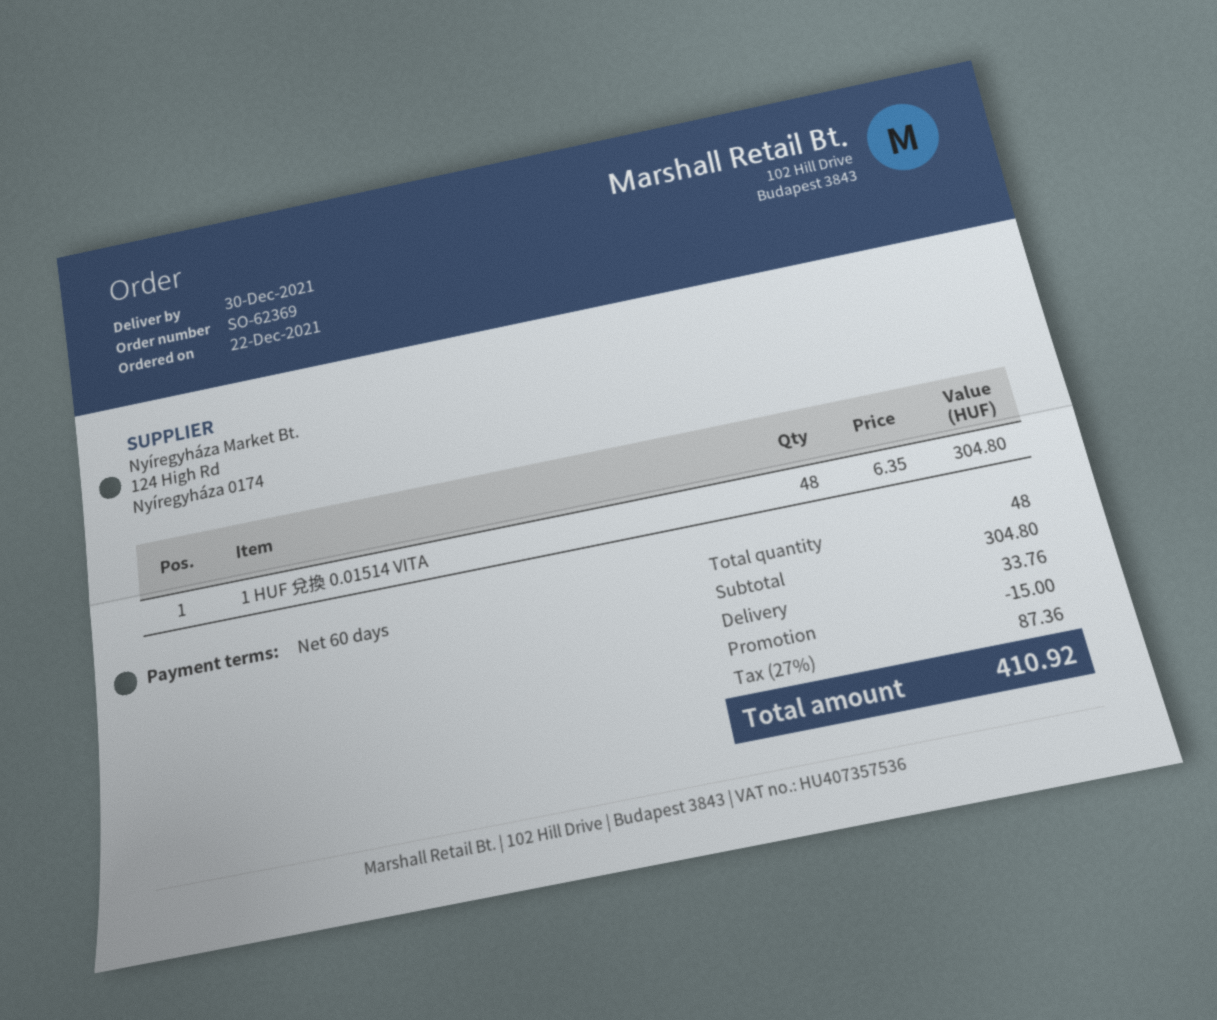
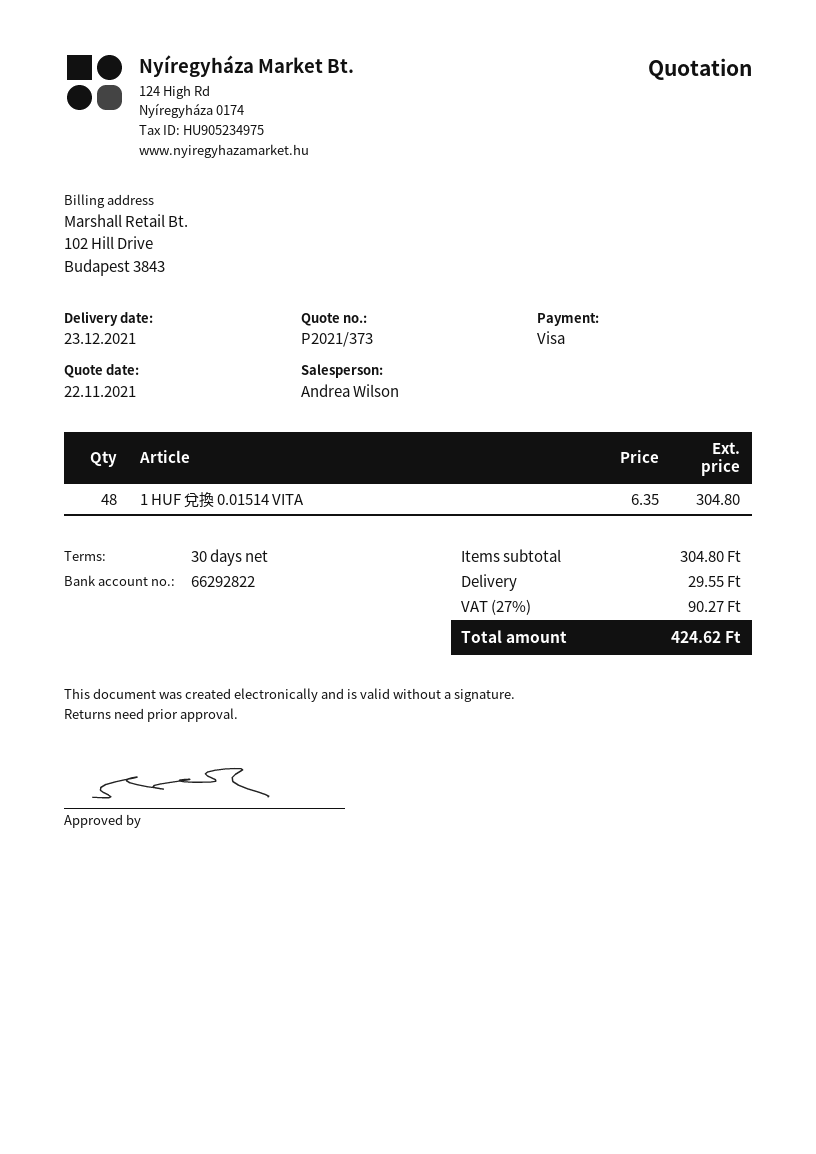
delivery date: 2021-12-30 -> 2021-12-23
payment terms: 60 days -> 30 days
discount: 15.00 -> none
shipping: 33.76 -> 29.55
tax: 27% = 87.36 -> 27% = 90.27
total: 410.92 -> 424.62

